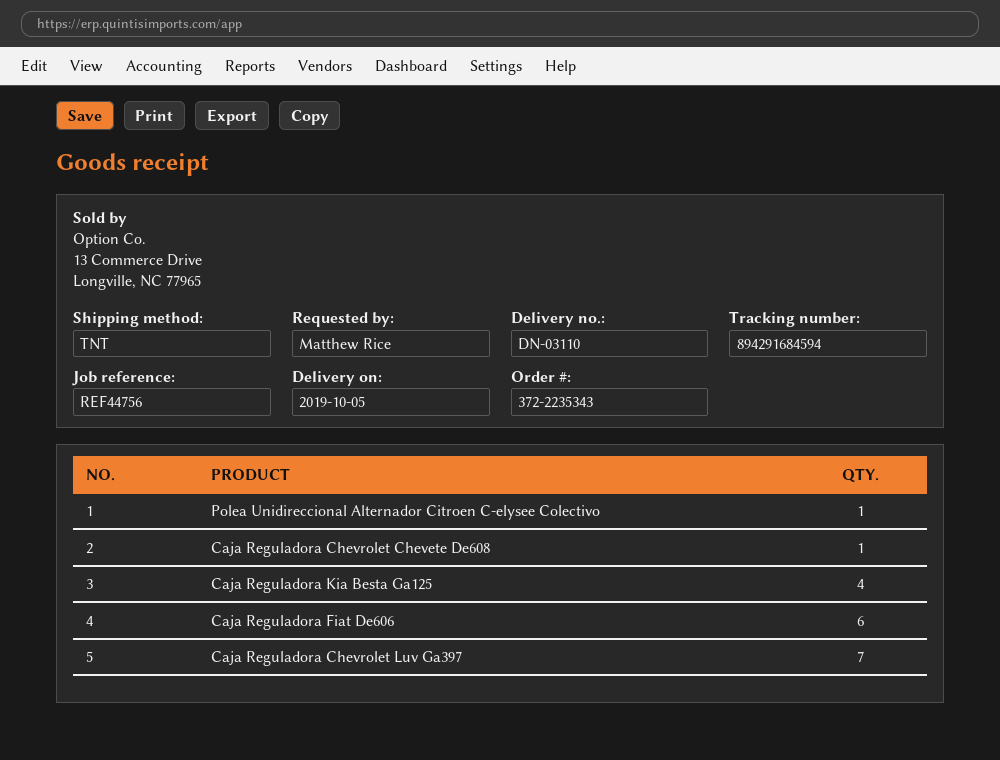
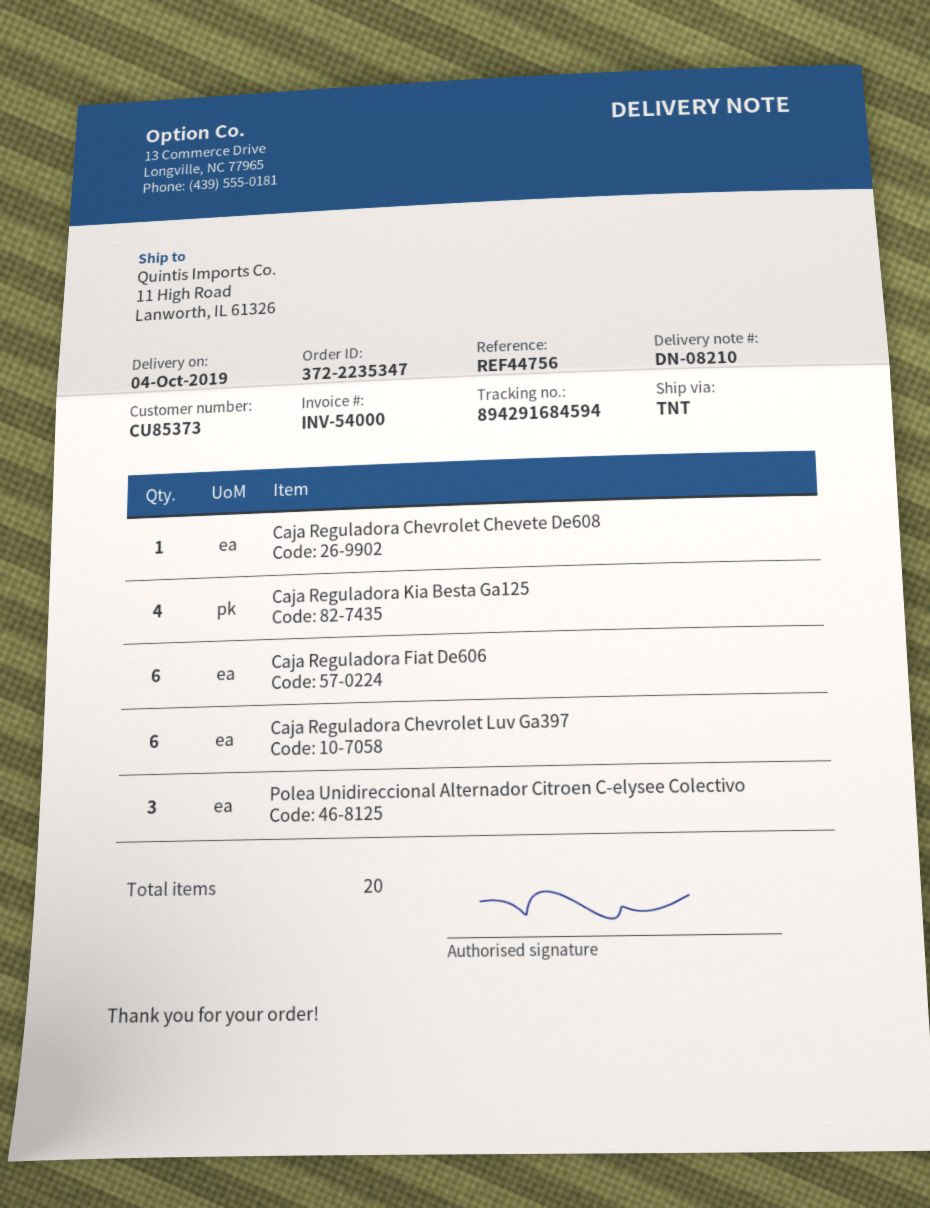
order number: 372-2235343 -> 372-2235347
delivery note number: DN-03110 -> DN-08210
delivery date: 2019-10-05 -> 2019-10-04
Polea Unidireccional Alternador Citroen C-elysee Colectivo: 1 -> 3
Caja Reguladora Chevrolet Luv Ga397: 7 -> 6

